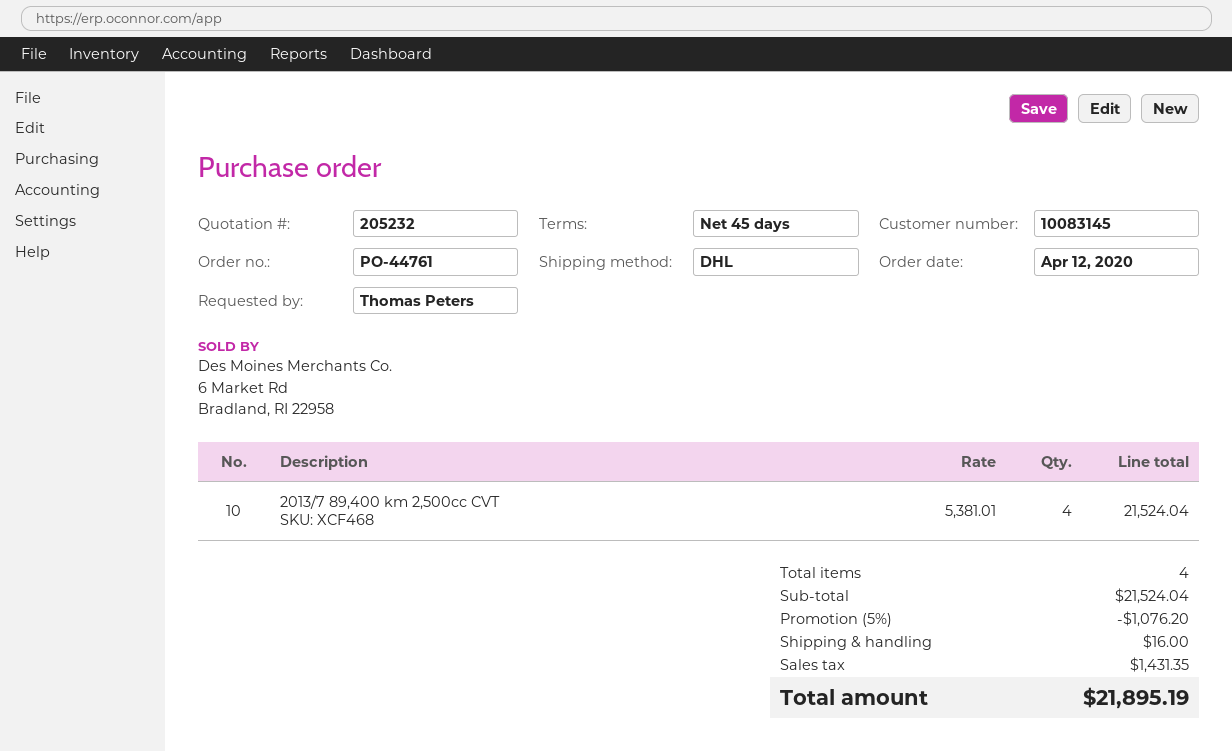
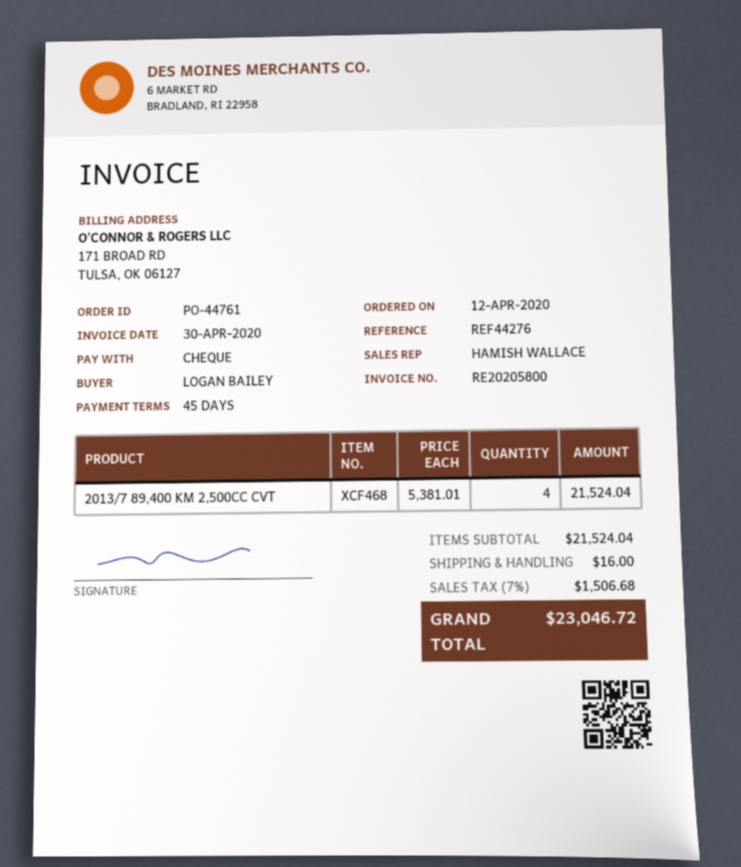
ordered by: Thomas Peters -> LOGAN BAILEY
discount: 5% = 1076.20 -> none
tax: 1431.35 -> 1506.68
total: 21895.19 -> 23046.72

